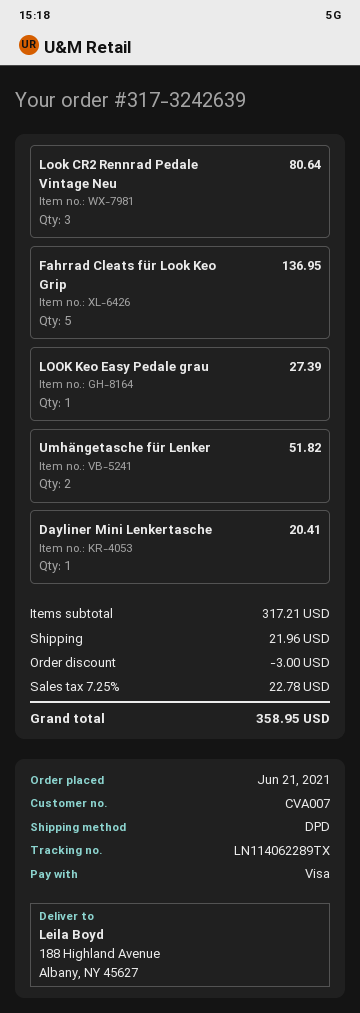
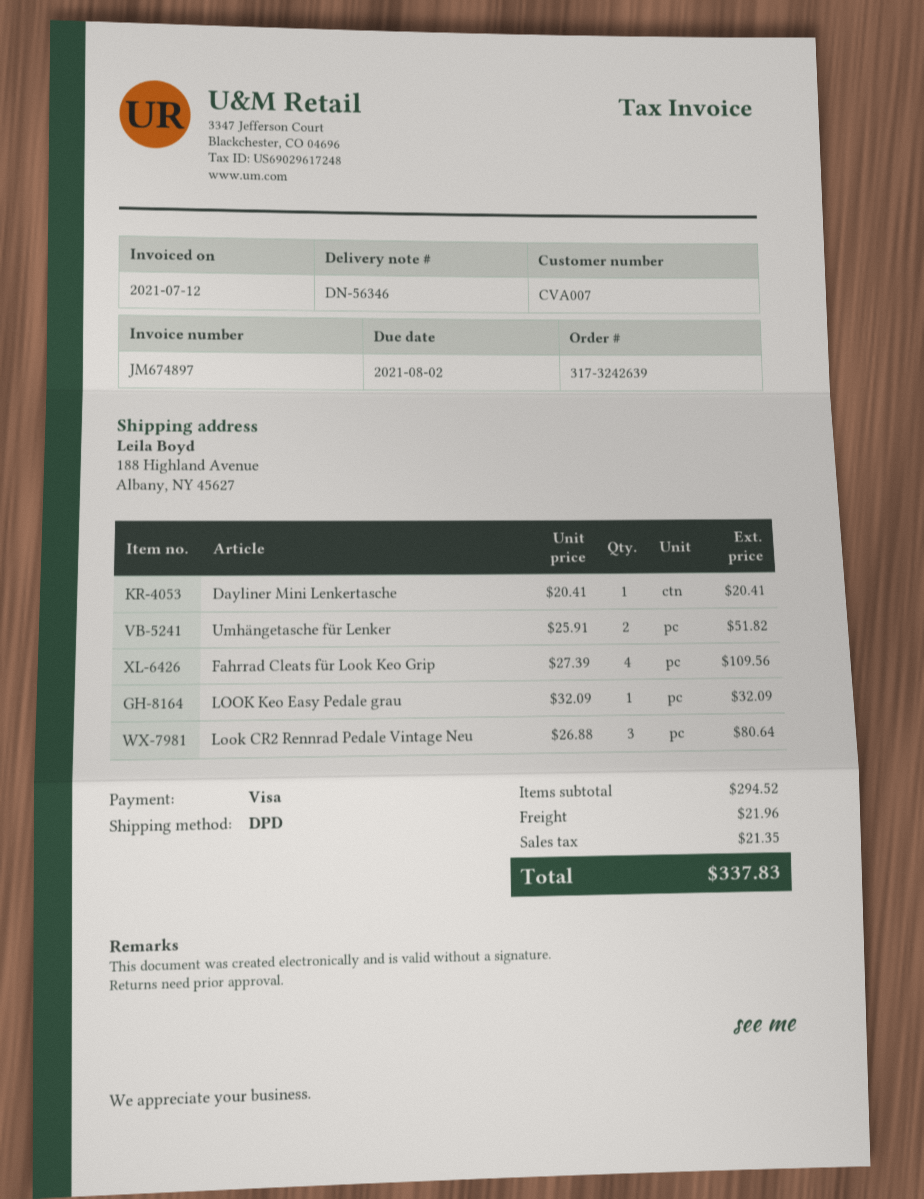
Fahrrad Cleats für Look Keo Grip: 5 for 136.95 -> 4 for 109.56
LOOK Keo Easy Pedale grau: 1 for 27.39 -> 1 for 32.09
subtotal: 317.21 -> 294.52
discount: 3.00 -> none
tax: 22.78 -> 21.35
total: 358.95 -> 337.83

